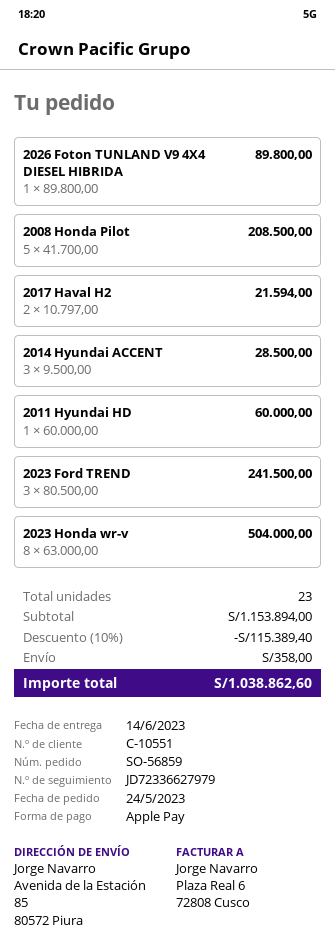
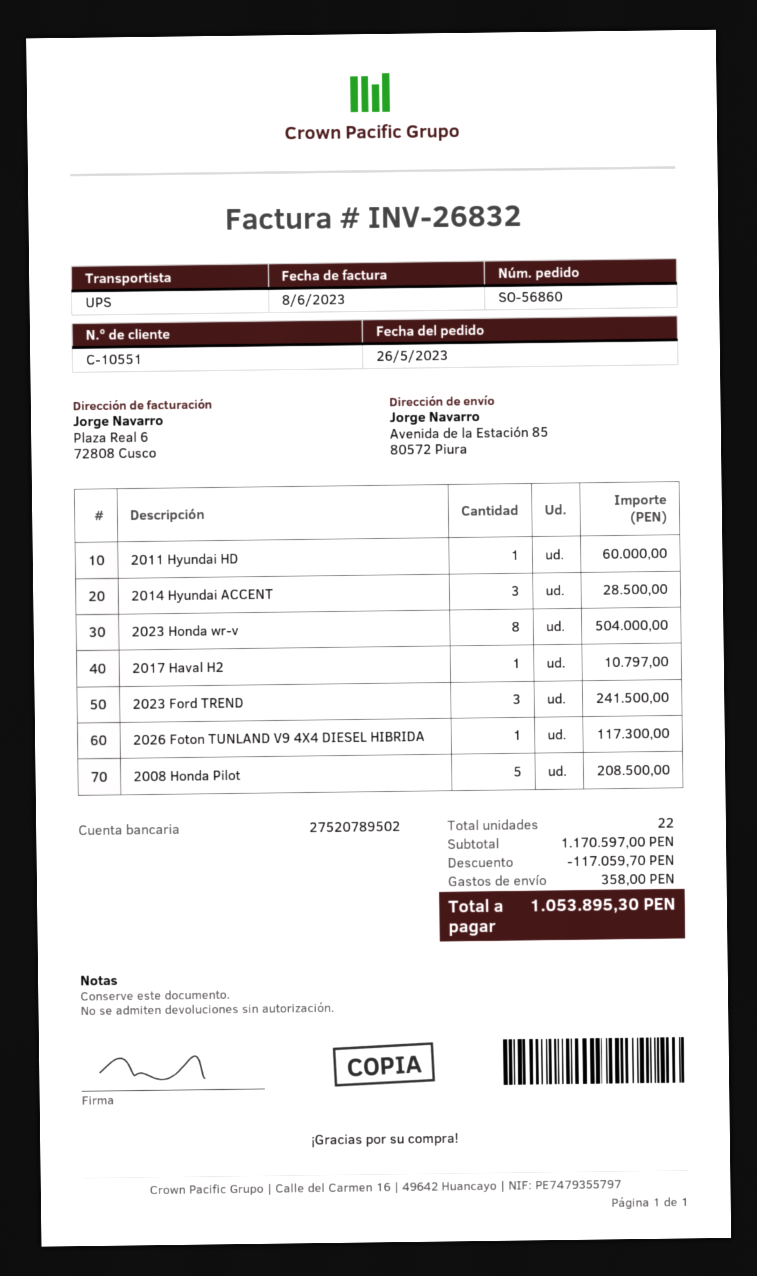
order number: SO-56859 -> SO-56860
order date: 2023-05-24 -> 2023-05-26
2026 Foton TUNLAND V9 4X4 DIESEL HIBRIDA: 1 for 89800.00 -> 1 for 117300.00
2017 Haval H2: 2 for 21594.00 -> 1 for 10797.00
total quantity: 23 -> 22
subtotal: 1153894.00 -> 1170597.00
discount: 115389.40 -> 117059.70
total: 1038862.60 -> 1053895.30

